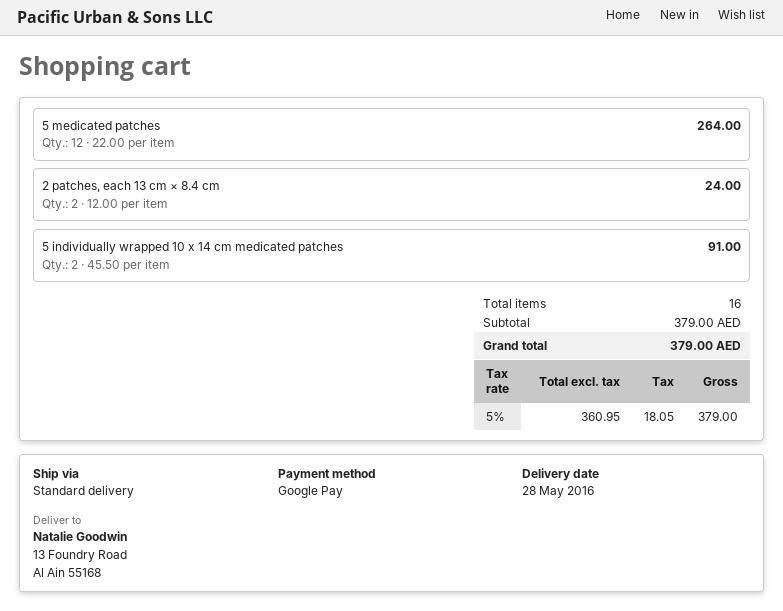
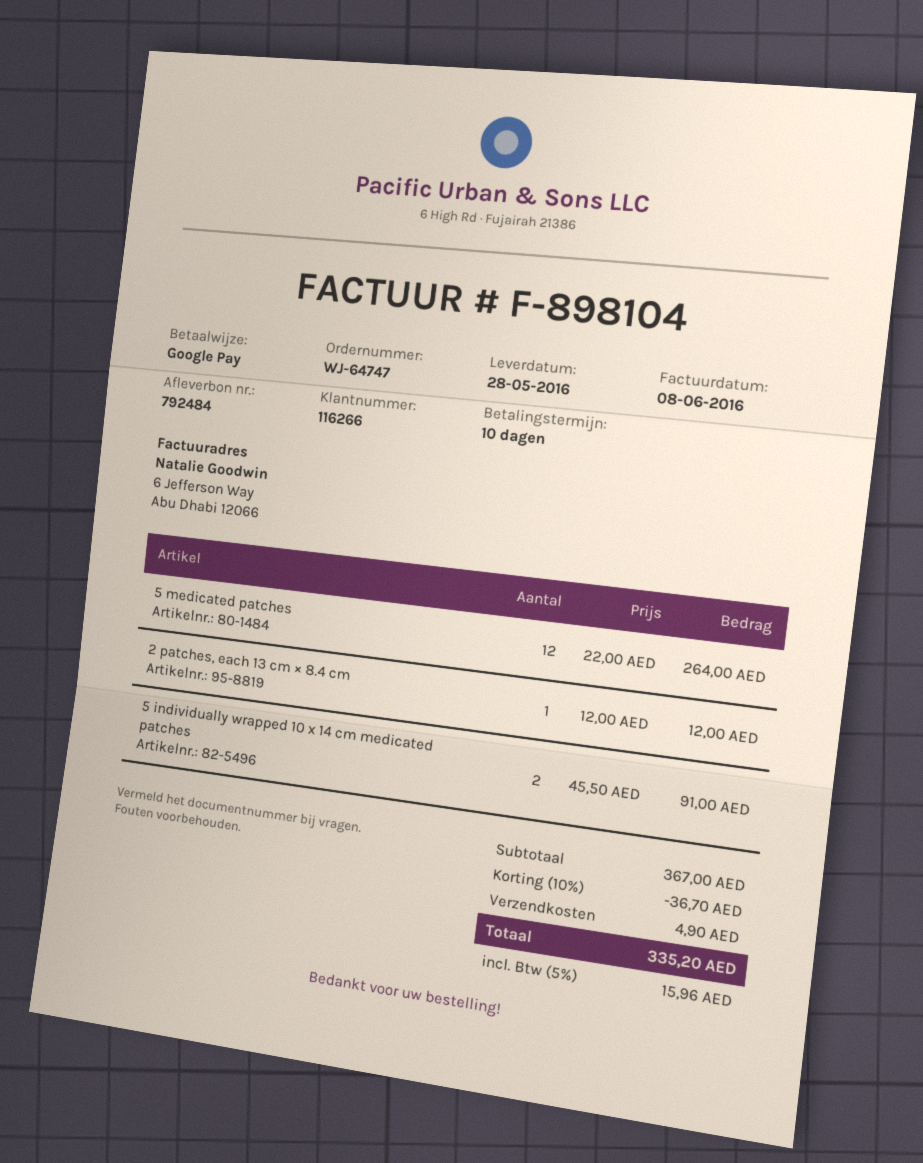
2 patches, each 13 cm × 8.4 cm: 2 x 12.00 = 24.00 -> 1 x 12.00 = 12.00
subtotal: 379.00 -> 367.00
discount: none -> 10% = 36.70
shipping: none -> 4.90
tax: 5% = 18.05 -> 5% = 15.96
total: 379.00 -> 335.20

